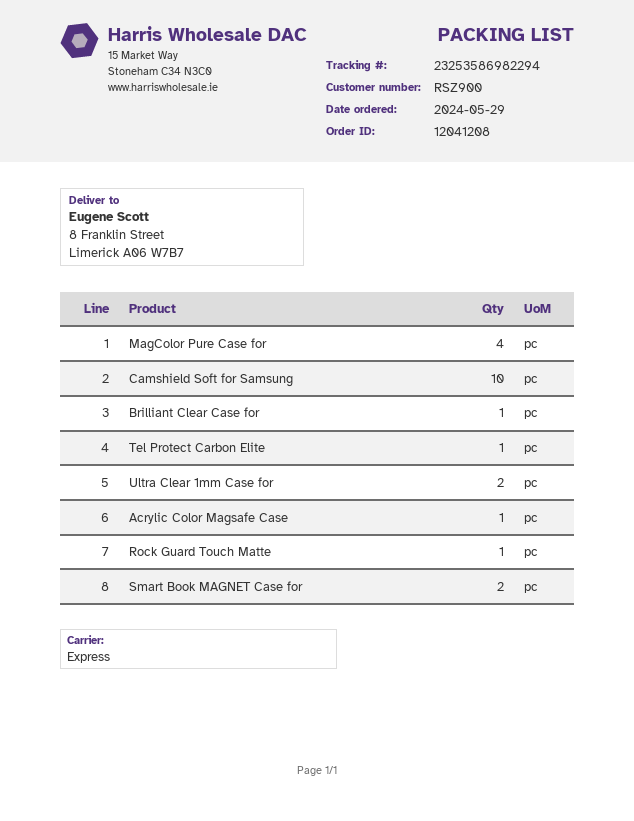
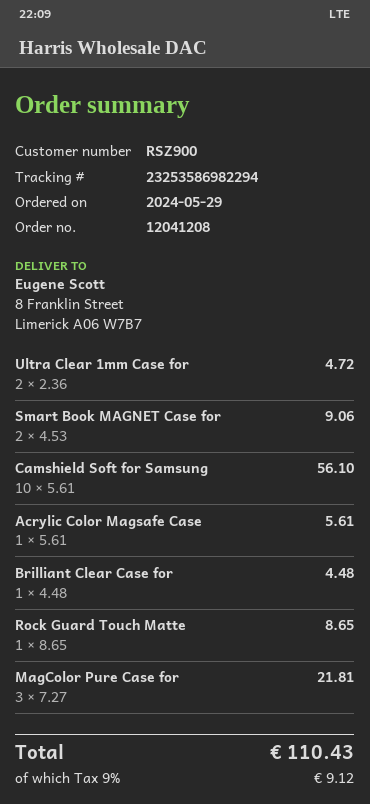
MagColor Pure Case for: 4 -> 3
Tel Protect Carbon Elite: 1 -> none

